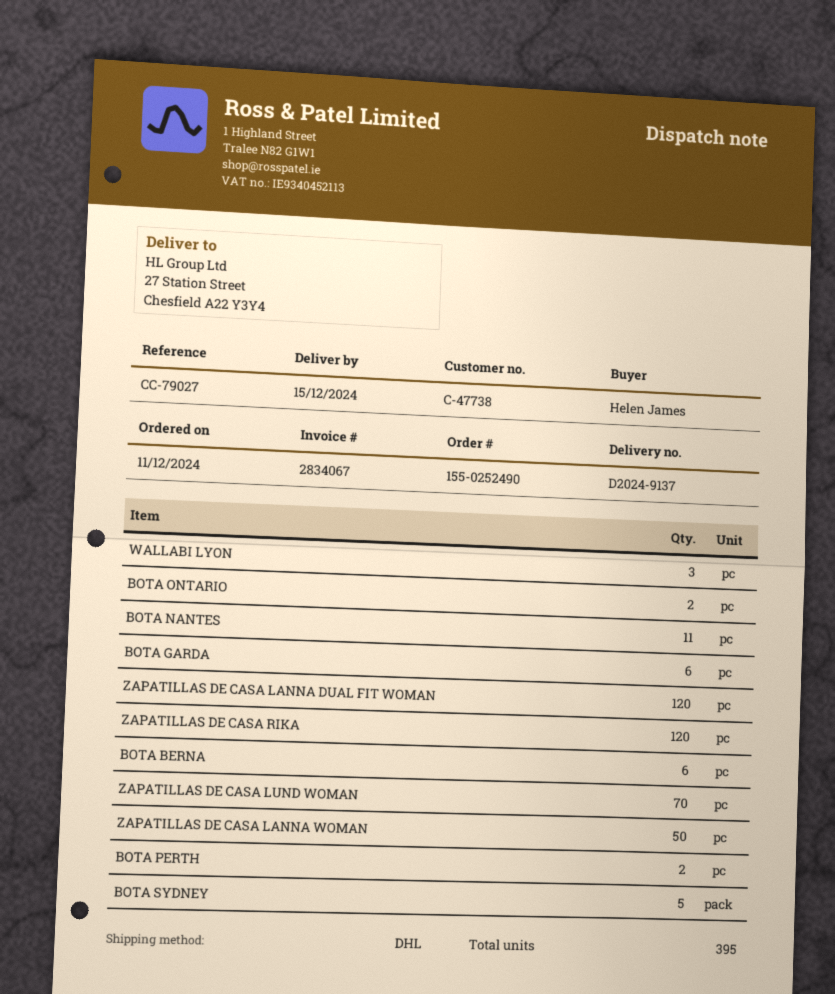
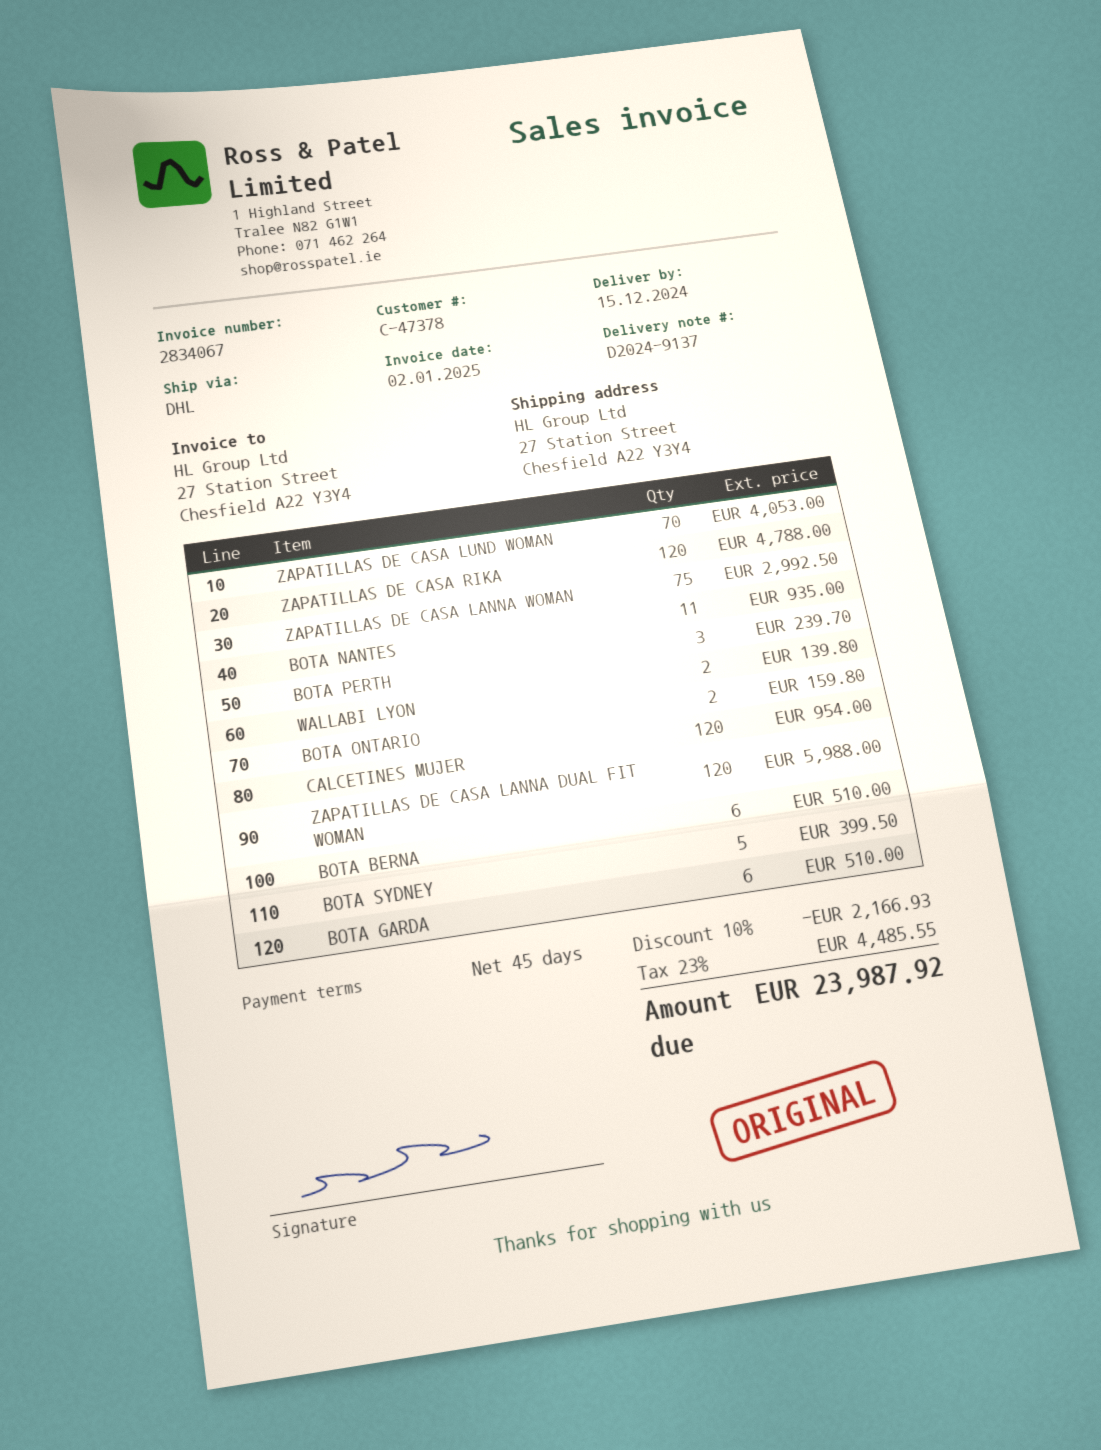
customer number: C-47738 -> C-47378
WALLABI LYON: 3 -> 2
ZAPATILLAS DE CASA LANNA WOMAN: 50 -> 75
BOTA PERTH: 2 -> 3
CALCETINES MUJER: none -> 120

